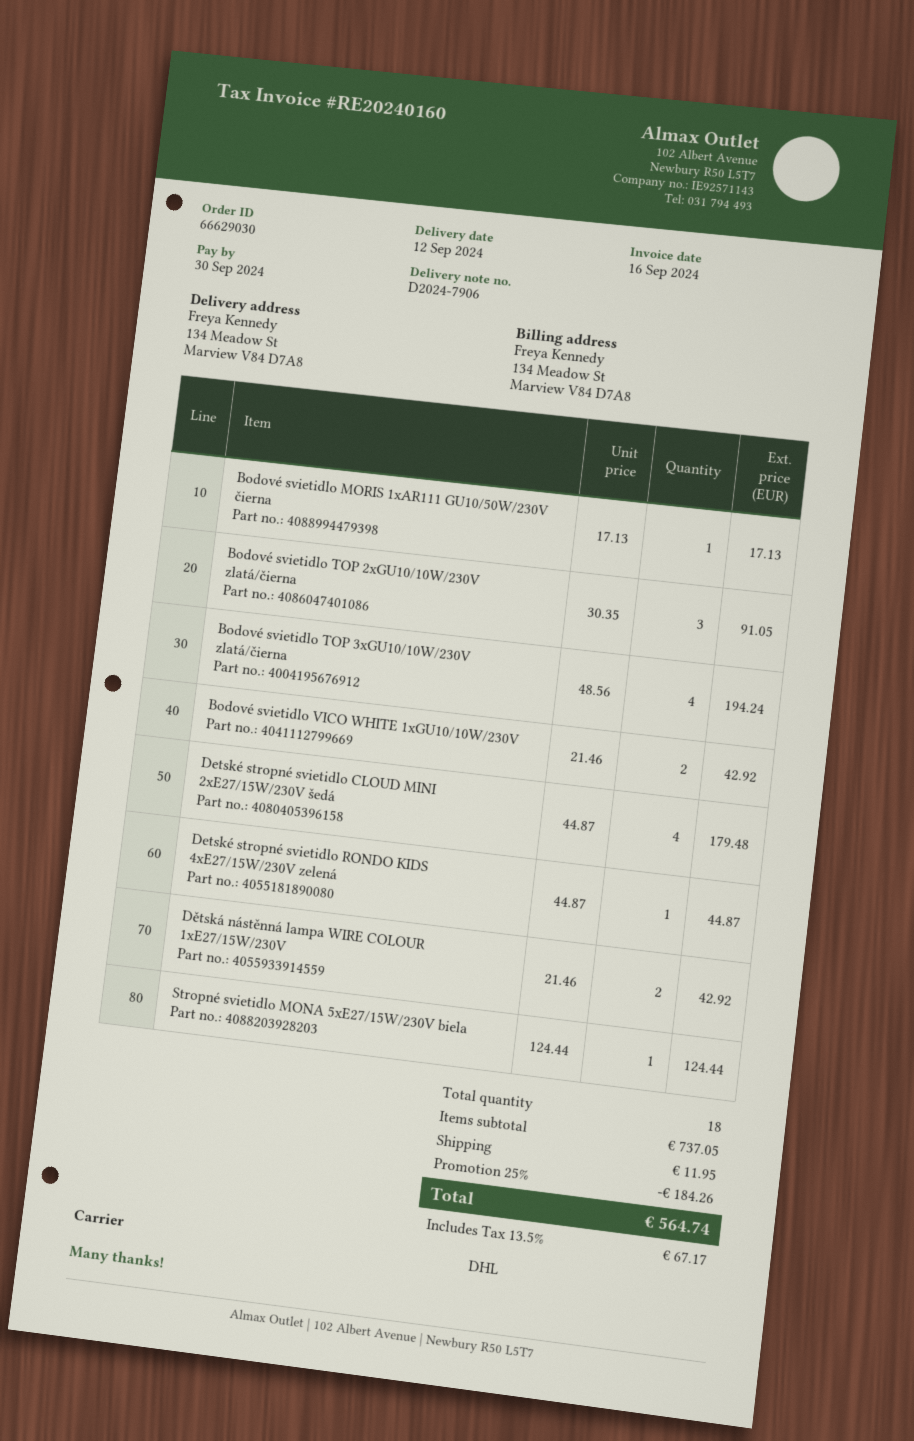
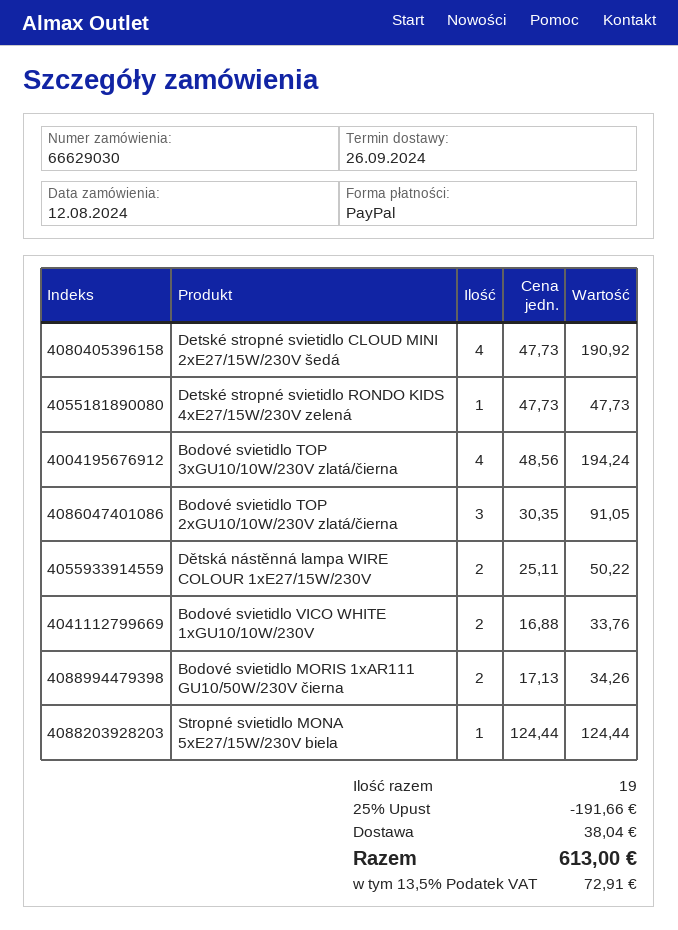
delivery date: 2024-09-12 -> 2024-09-26
Bodové svietidlo MORIS 1xAR111 GU10/50W/230V čierna: 1 x 17.13 = 17.13 -> 2 x 17.13 = 34.26
Bodové svietidlo VICO WHITE 1xGU10/10W/230V: 2 x 21.46 = 42.92 -> 2 x 16.88 = 33.76
Detské stropné svietidlo CLOUD MINI 2xE27/15W/230V šedá: 4 x 44.87 = 179.48 -> 4 x 47.73 = 190.92
Detské stropné svietidlo RONDO KIDS 4xE27/15W/230V zelená: 1 x 44.87 = 44.87 -> 1 x 47.73 = 47.73
Dětská nástěnná lampa WIRE COLOUR 1xE27/15W/230V: 2 x 21.46 = 42.92 -> 2 x 25.11 = 50.22
total quantity: 18 -> 19
discount: 25% = 184.26 -> 25% = 191.66
shipping: 11.95 -> 38.04
tax: 13.5% = 67.17 -> 13.5% = 72.91
total: 564.74 -> 613.00

